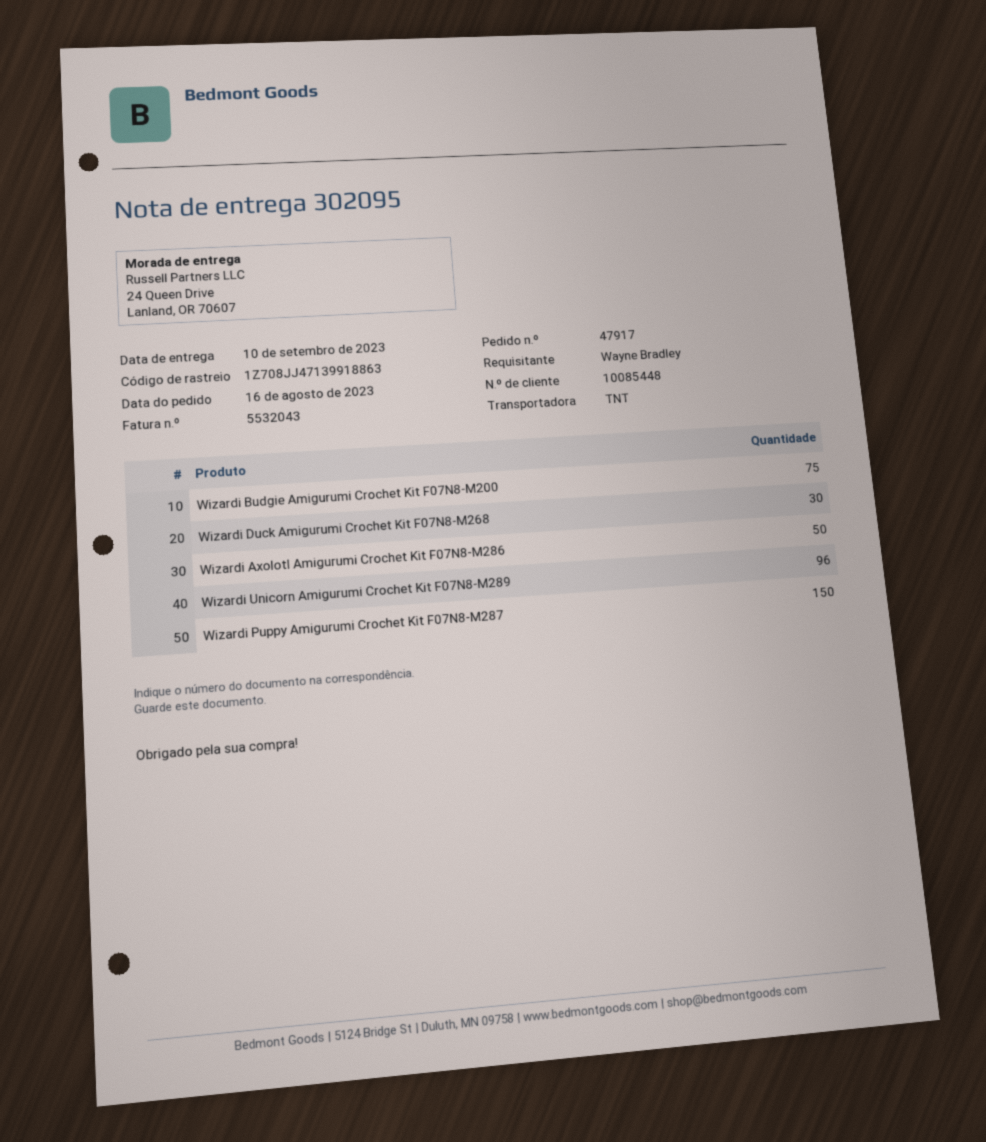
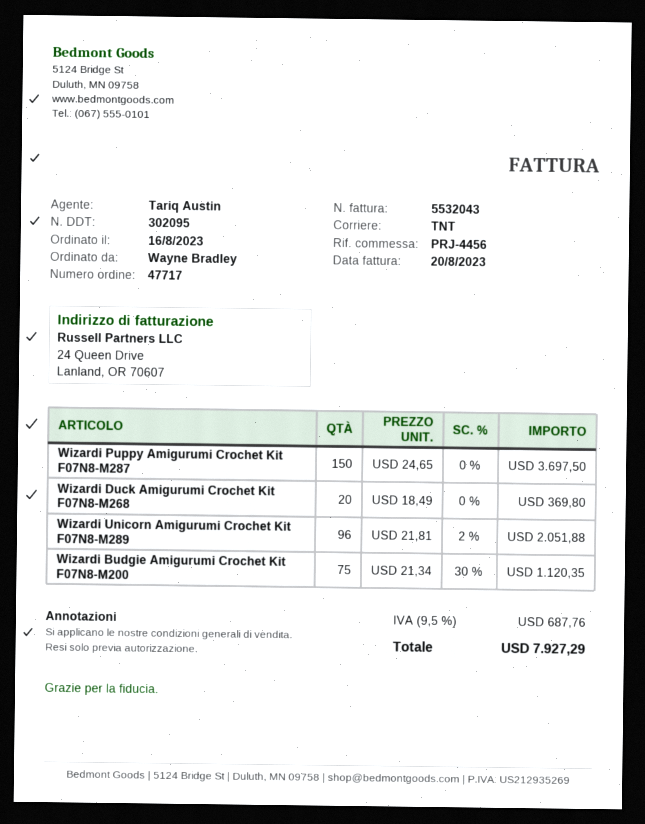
order number: 47917 -> 47717
Wizardi Duck Amigurumi Crochet Kit F07N8-M268: 30 -> 20
Wizardi Axolotl Amigurumi Crochet Kit F07N8-M286: 50 -> none

